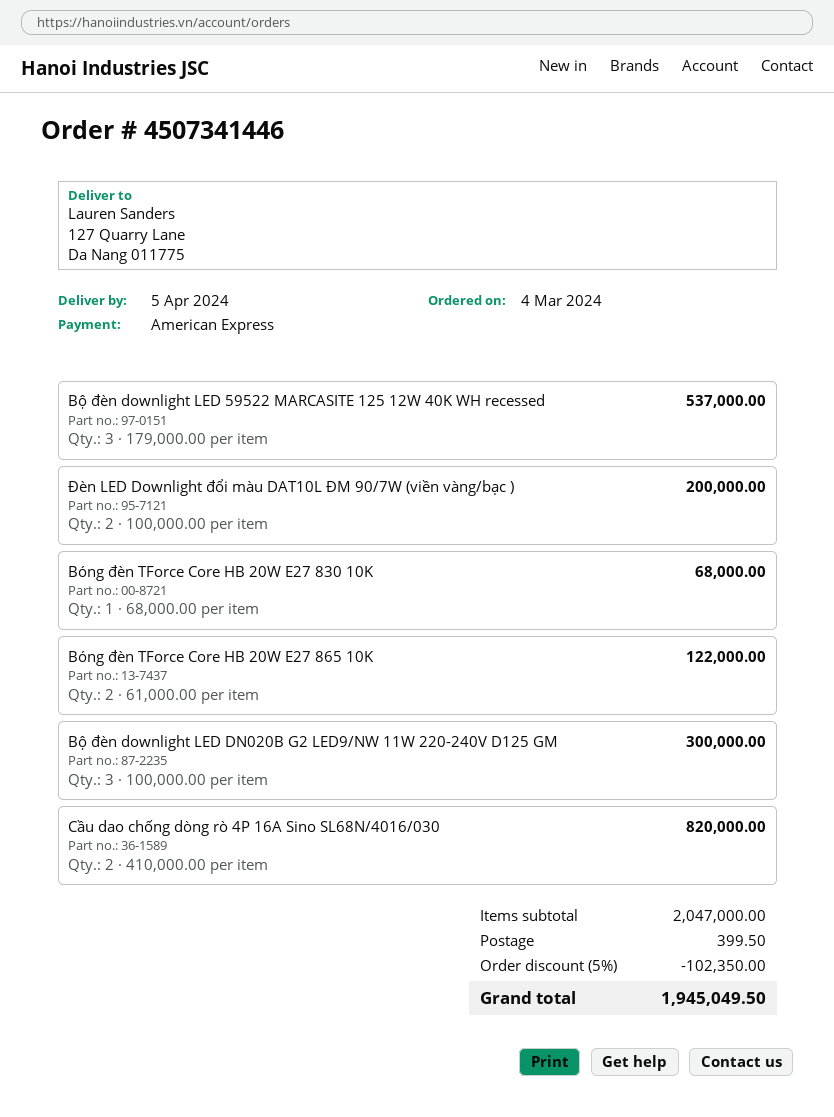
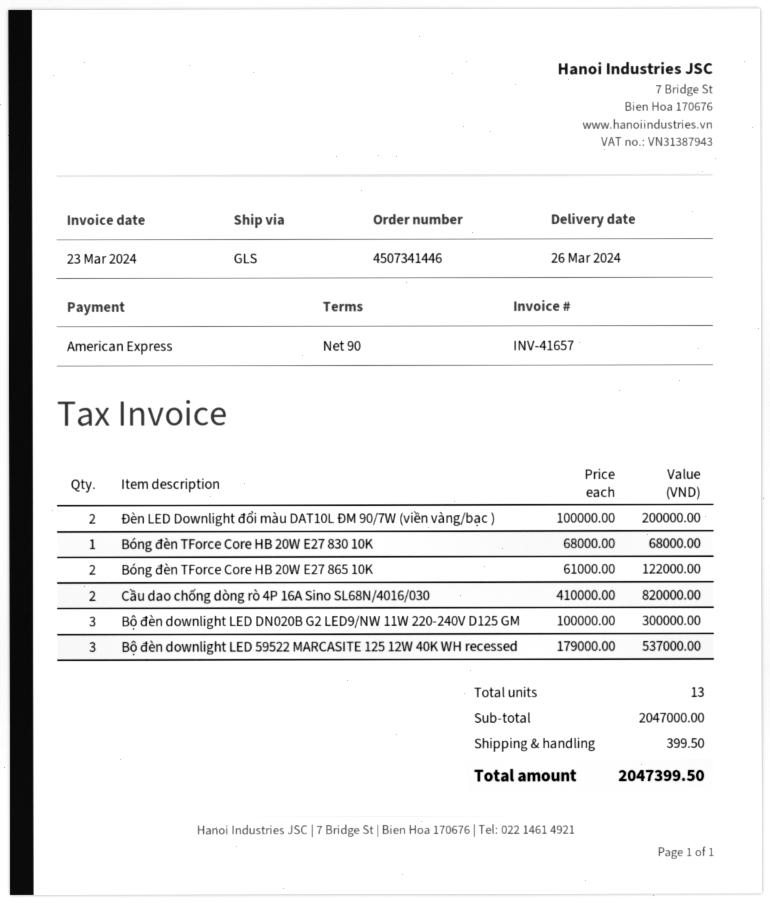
delivery date: 2024-04-05 -> 2024-03-26
discount: 5% = 102350.00 -> none
total: 1945049.50 -> 2047399.50

